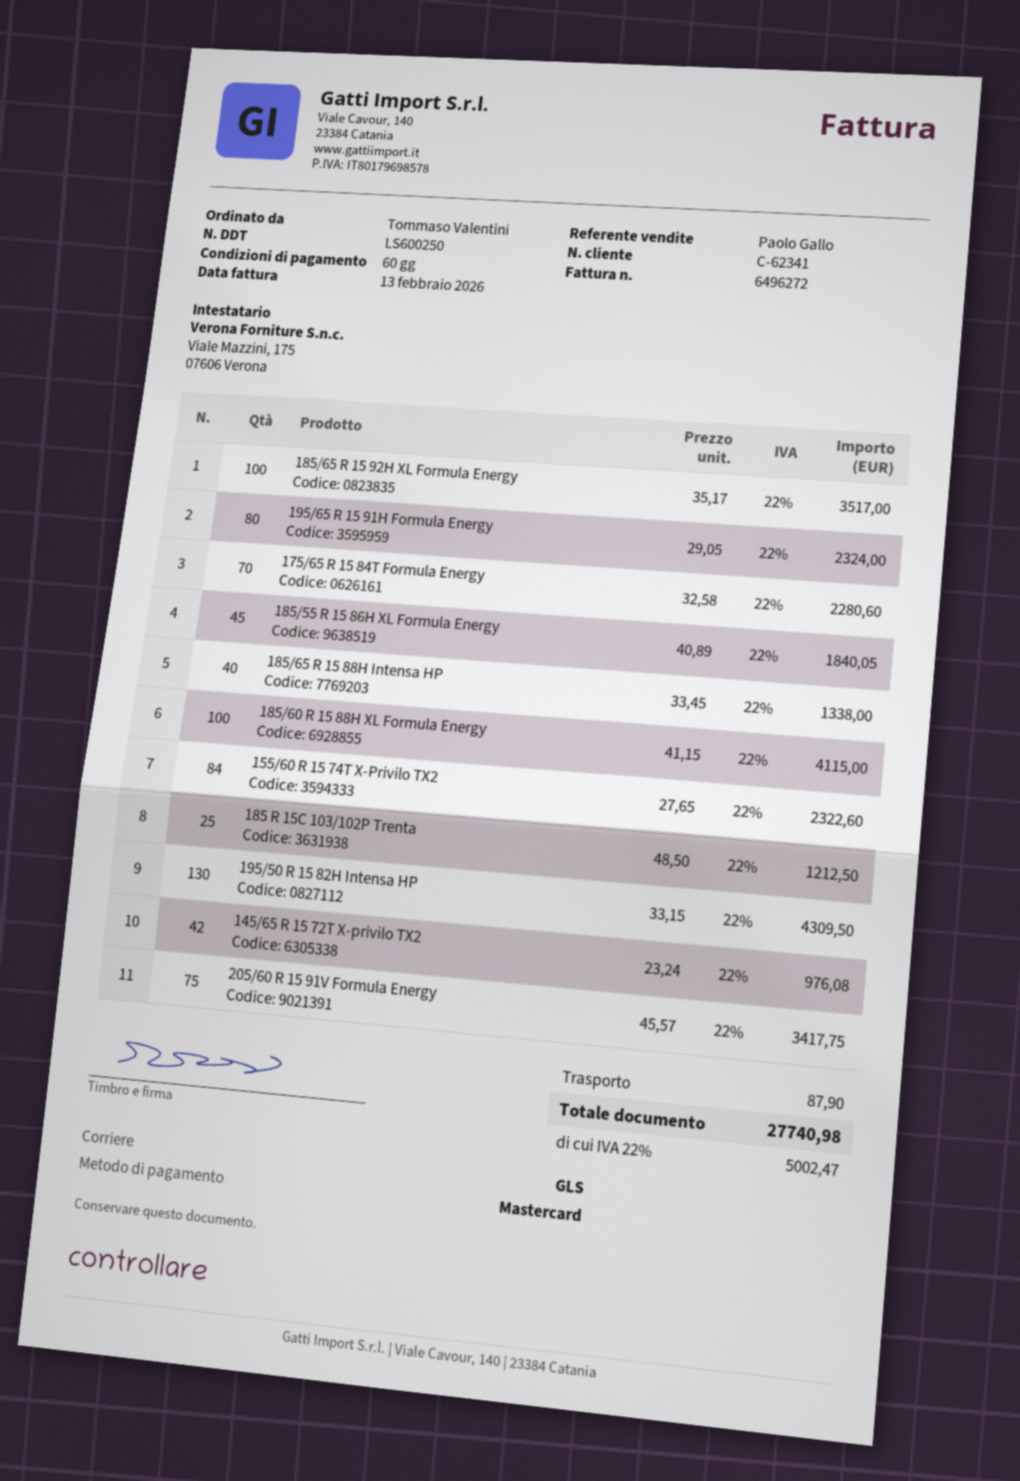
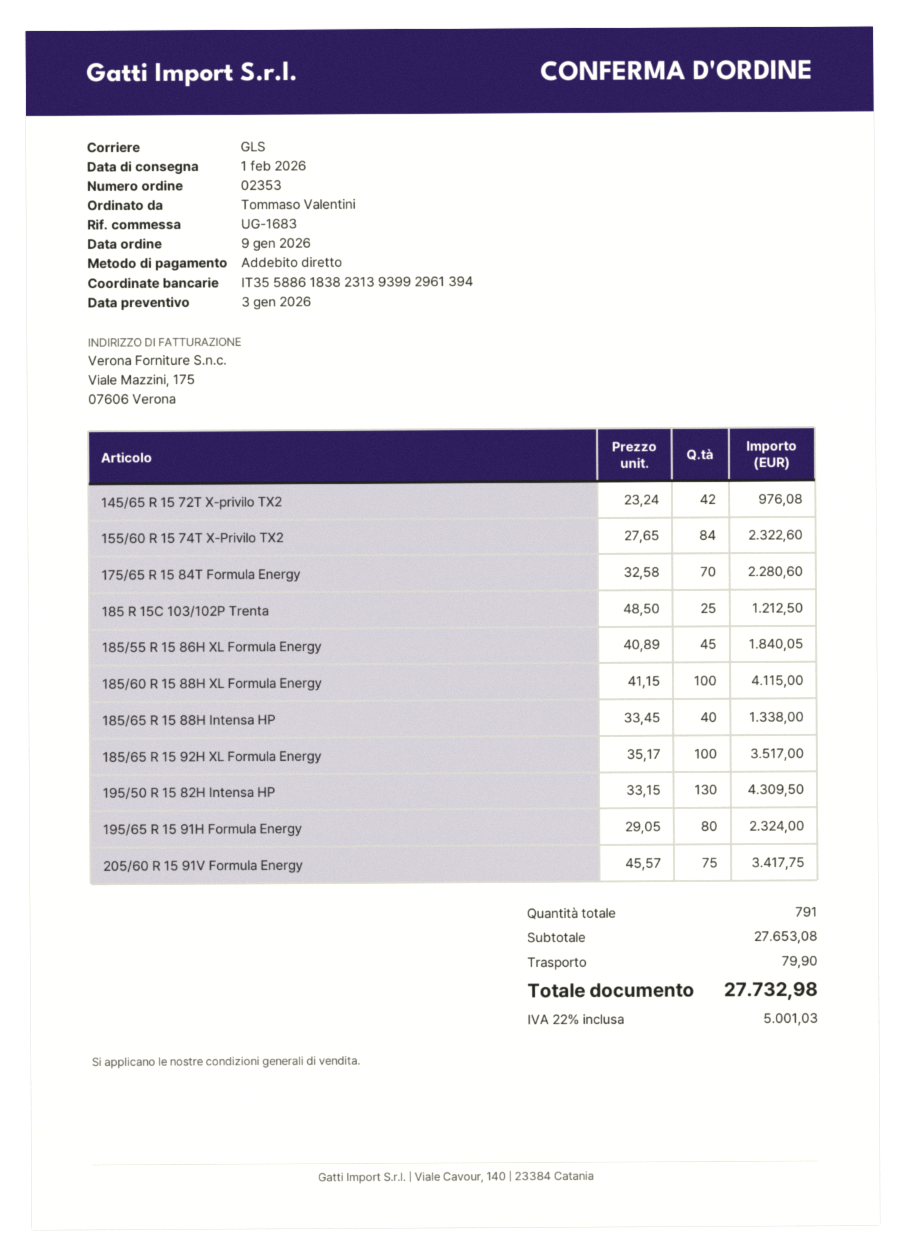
payment method: Mastercard -> direct debit
shipping: 87.90 -> 79.90
tax: 22% = 5002.47 -> 22% = 5001.03
total: 27740.98 -> 27732.98

